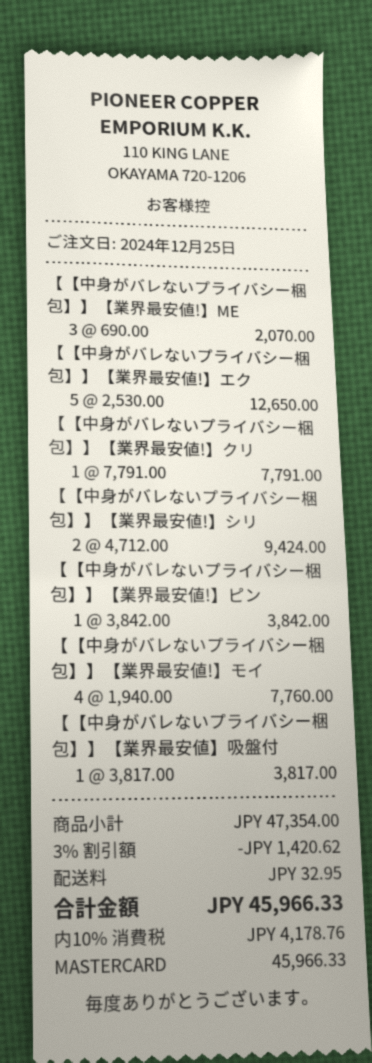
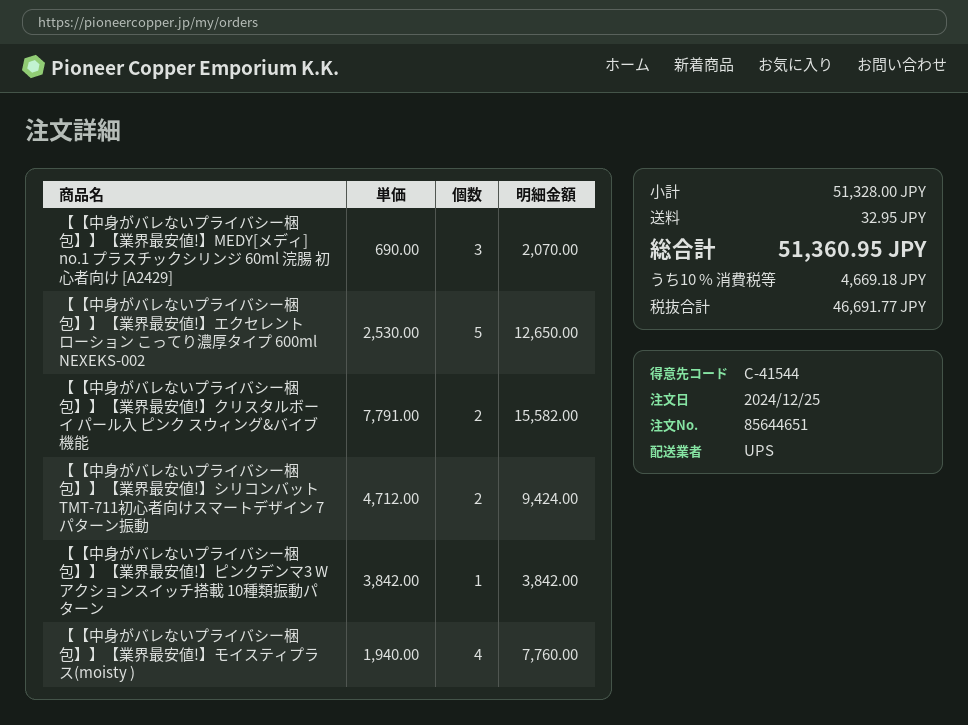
【【中身がバレないプライバシー梱包】】【業界最安値!】クリ: 1 x 7791.00 = 7791.00 -> 2 x 7791.00 = 15582.00
【【中身がバレないプライバシー梱包】】【業界最安値】吸盤付: 1 x 3817.00 = 3817.00 -> none
subtotal: 47354.00 -> 51328.00
discount: 3% = 1420.62 -> none
tax: 10% = 4178.76 -> 10% = 4669.18
total: 45966.33 -> 51360.95

